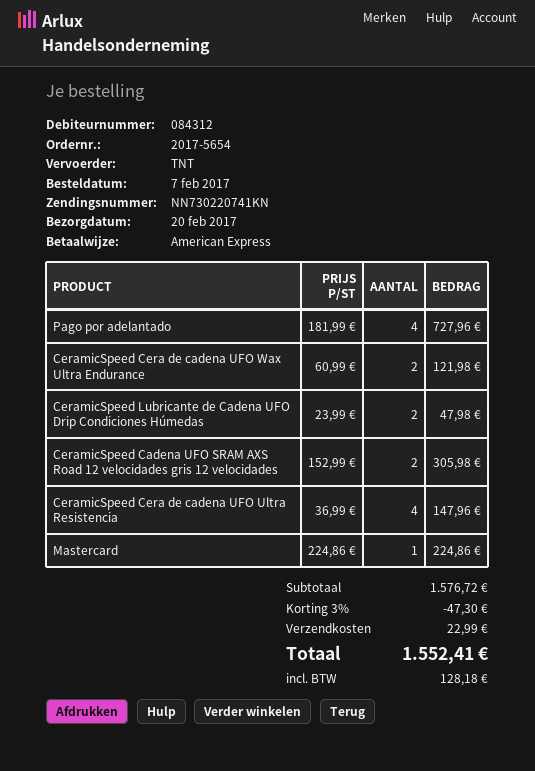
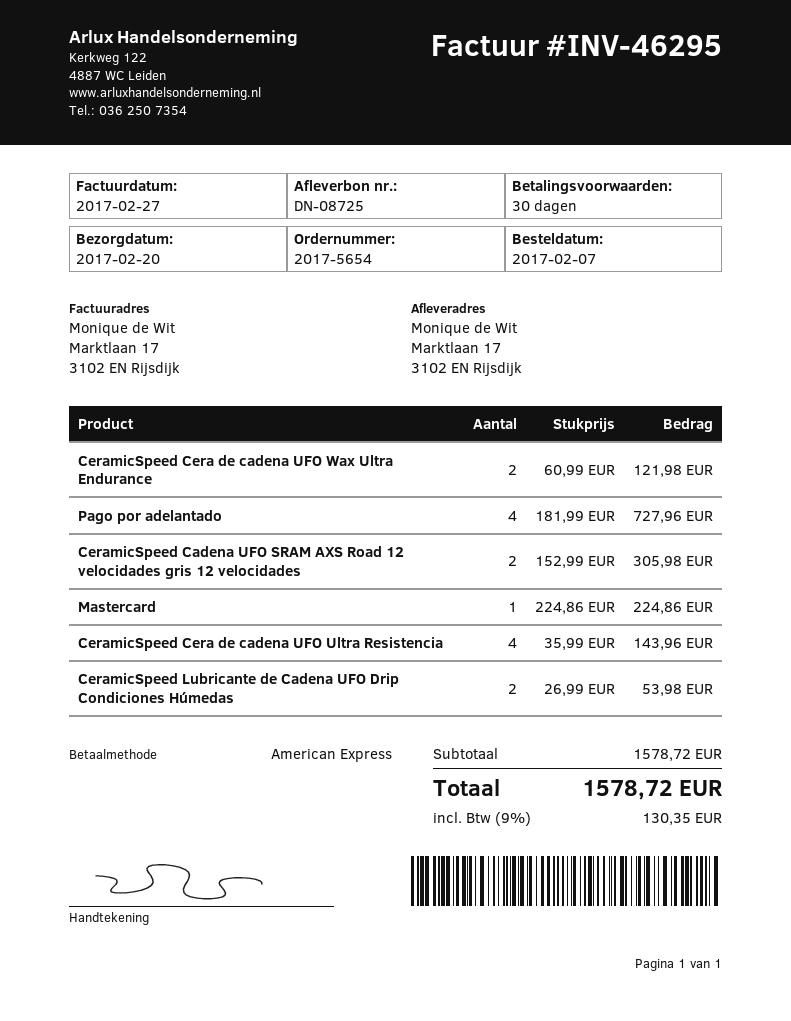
CeramicSpeed Lubricante de Cadena UFO Drip Condiciones Húmedas: 2 x 23.99 = 47.98 -> 2 x 26.99 = 53.98
CeramicSpeed Cera de cadena UFO Ultra Resistencia: 4 x 36.99 = 147.96 -> 4 x 35.99 = 143.96
subtotal: 1576.72 -> 1578.72
discount: 3% = 47.30 -> none
shipping: 22.99 -> none
tax: 128.18 -> 130.35
total: 1552.41 -> 1578.72

